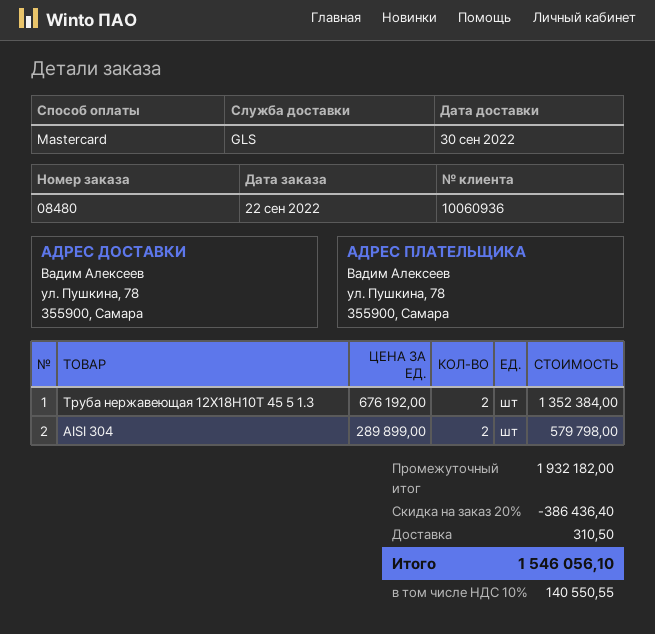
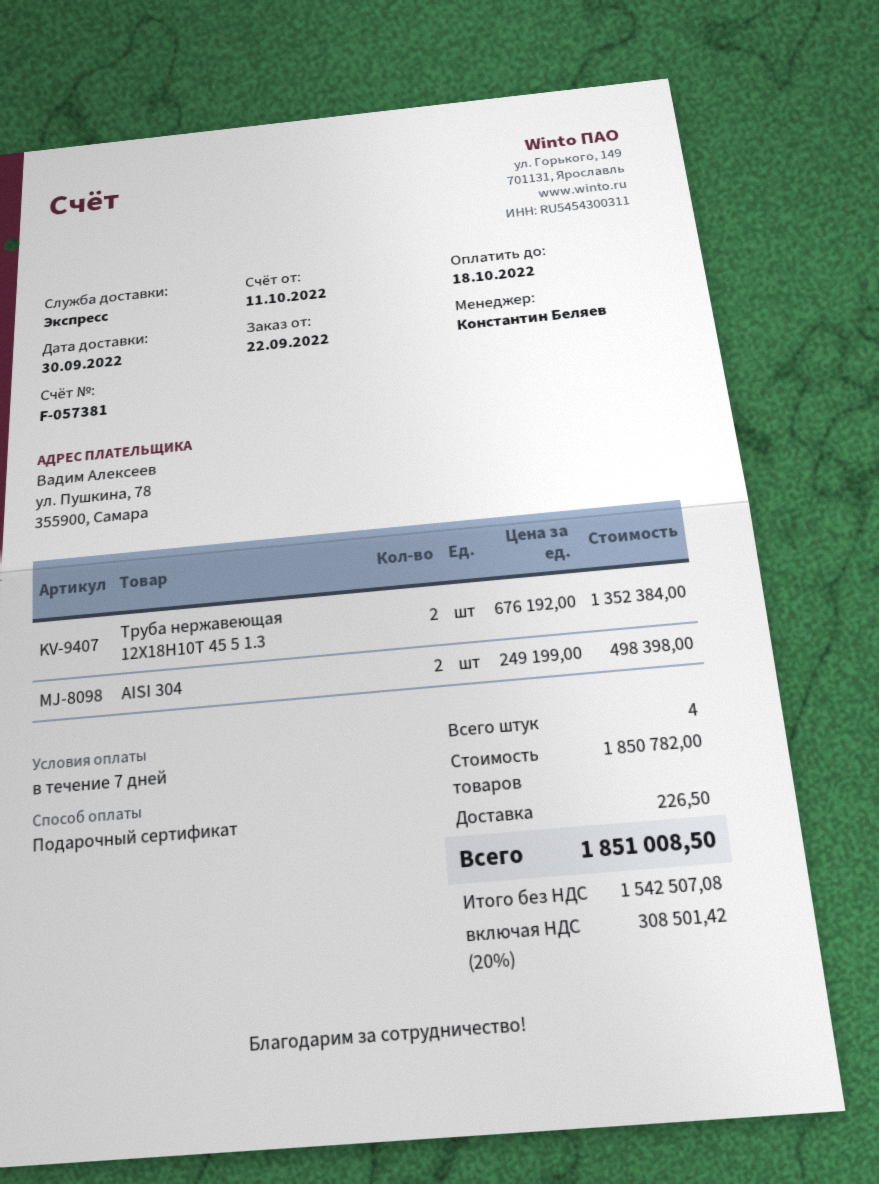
payment method: Mastercard -> gift card
shipping method: GLS -> express
AISI 304: 2 x 289899.00 = 579798.00 -> 2 x 249199.00 = 498398.00
subtotal: 1932182.00 -> 1850782.00
discount: 20% = 386436.40 -> none
shipping: 310.50 -> 226.50
tax: 10% = 140550.55 -> 20% = 308501.42
total: 1546056.10 -> 1851008.50

